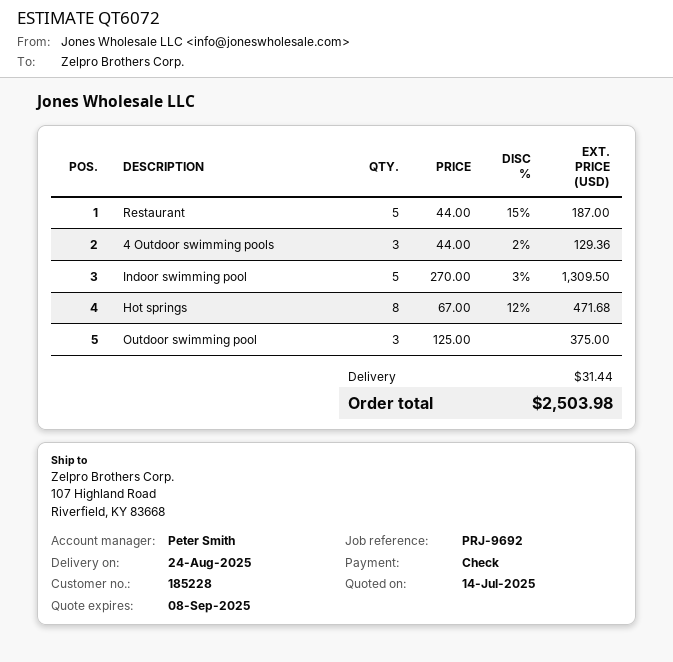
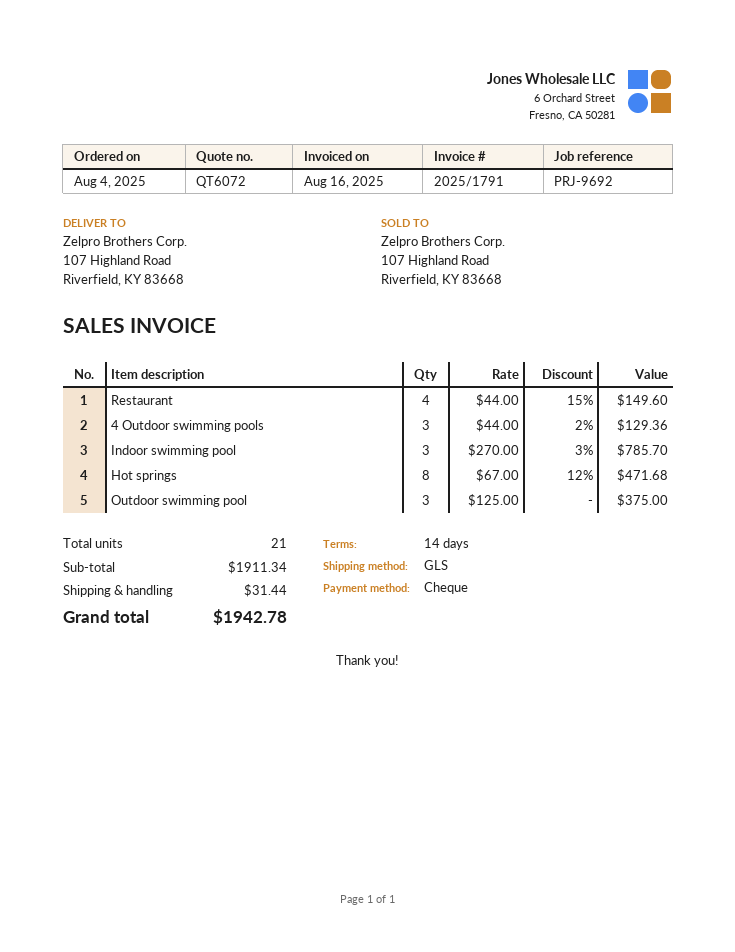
Restaurant: 5 x 44.00 - 15% = 187.00 -> 4 x 44.00 - 15% = 149.60
Indoor swimming pool: 5 x 270.00 - 3% = 1309.50 -> 3 x 270.00 - 3% = 785.70
total: 2503.98 -> 1942.78

